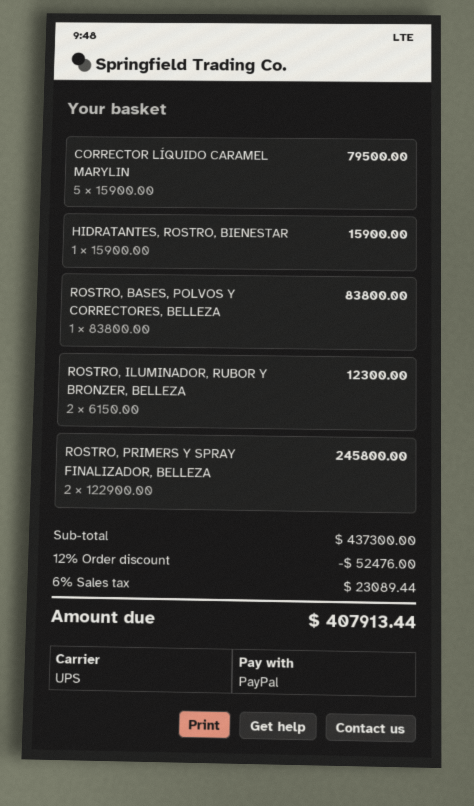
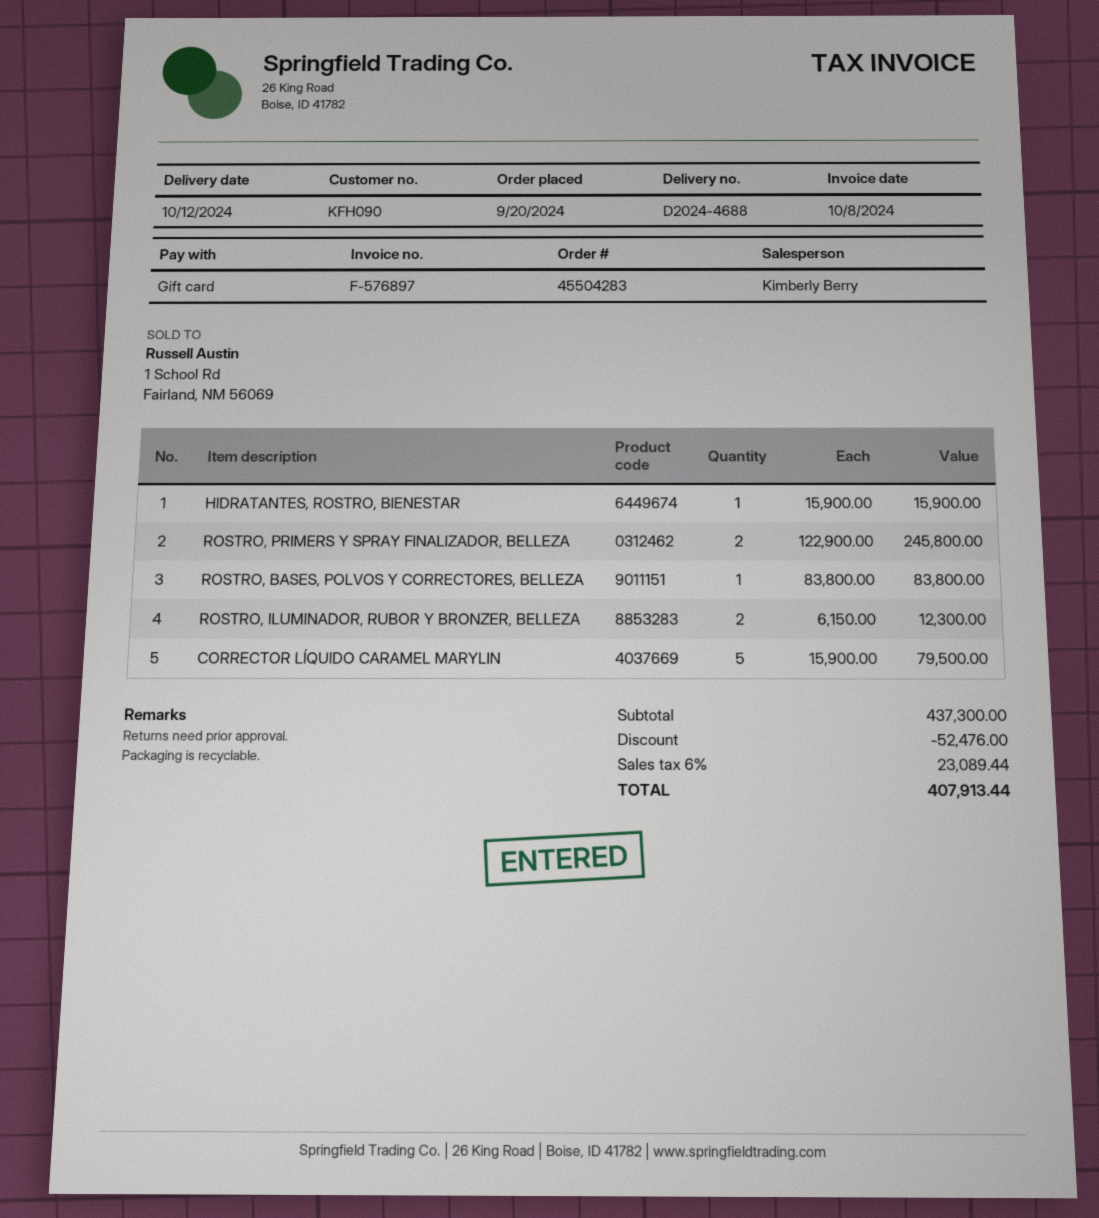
payment method: PayPal -> gift card

